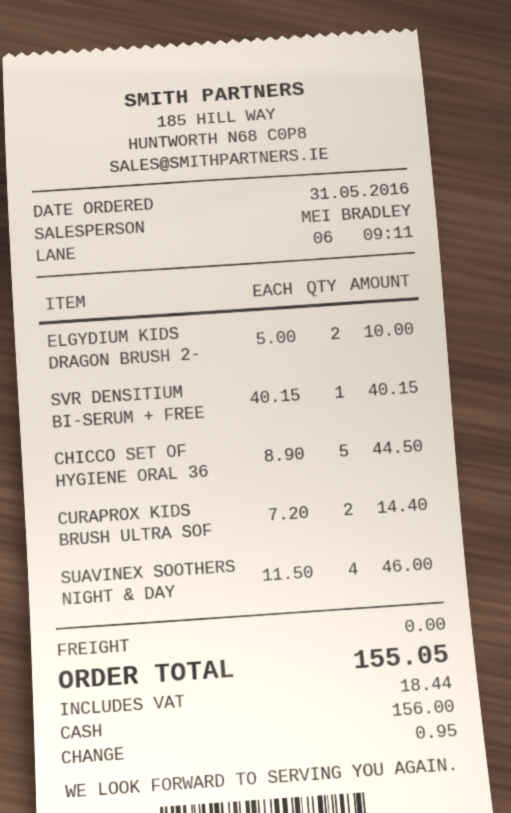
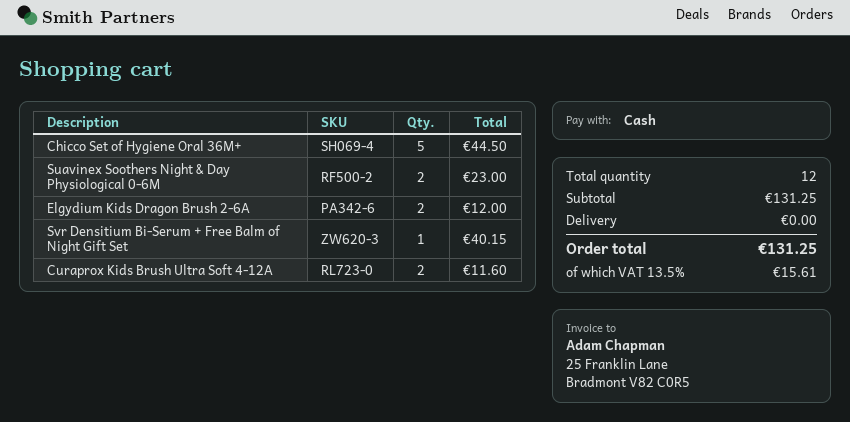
ELGYDIUM KIDS DRAGON BRUSH 2-: 2 for 10.00 -> 2 for 12.00
CURAPROX KIDS BRUSH ULTRA SOF: 2 for 14.40 -> 2 for 11.60
SUAVINEX SOOTHERS NIGHT & DAY: 4 for 46.00 -> 2 for 23.00
tax: 18.44 -> 15.61
total: 155.05 -> 131.25

